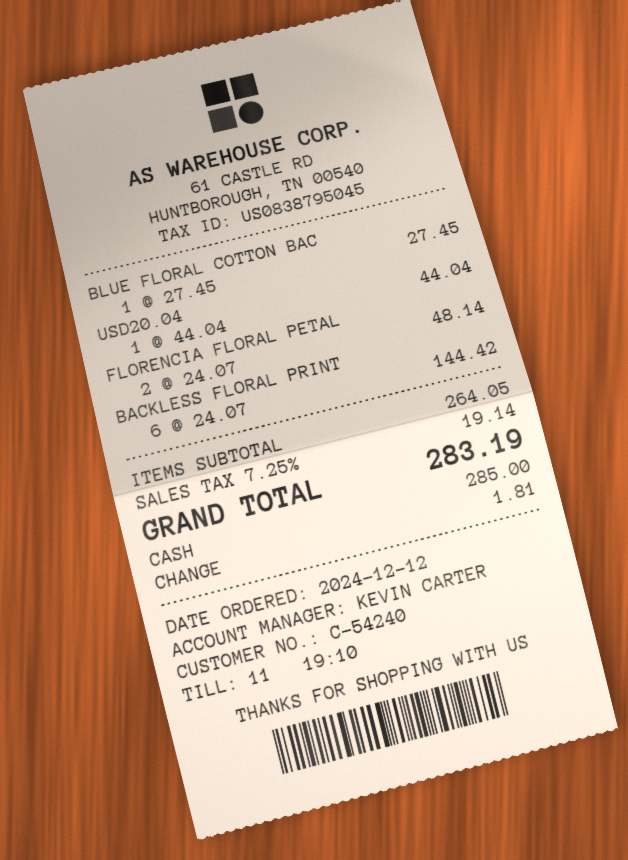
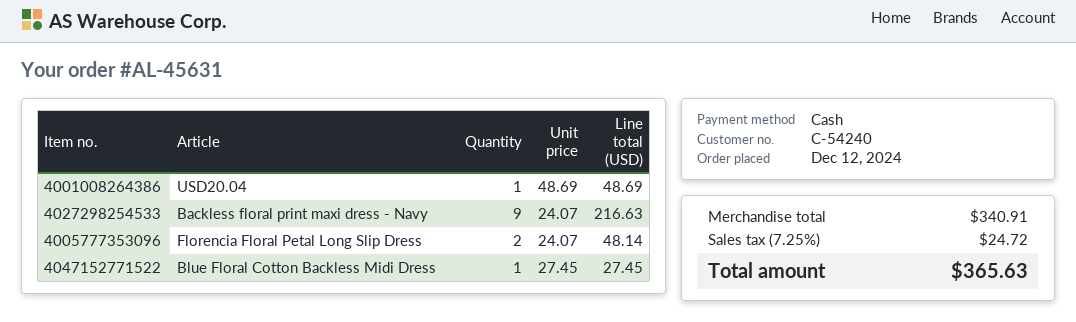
USD20.04: 1 x 44.04 = 44.04 -> 1 x 48.69 = 48.69
BACKLESS FLORAL PRINT: 6 x 24.07 = 144.42 -> 9 x 24.07 = 216.63
subtotal: 264.05 -> 340.91
tax: 7.25% = 19.14 -> 7.25% = 24.72
total: 283.19 -> 365.63

